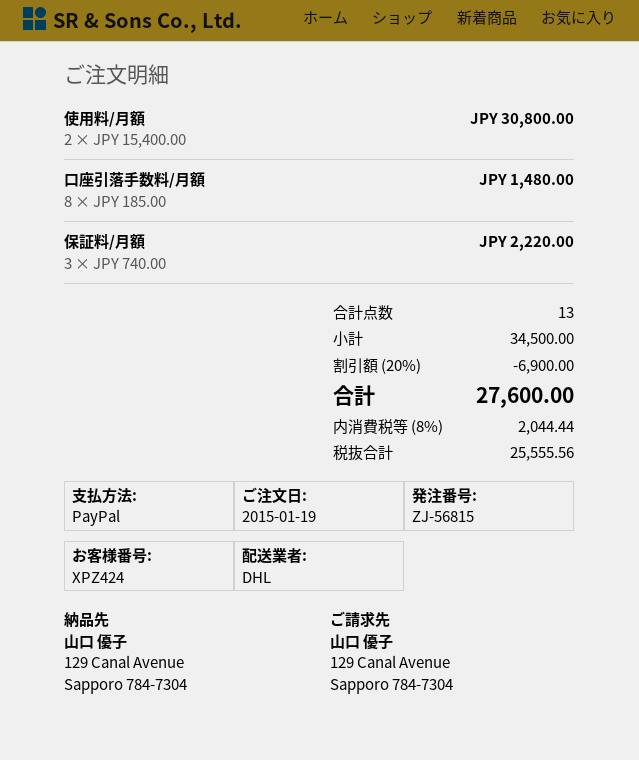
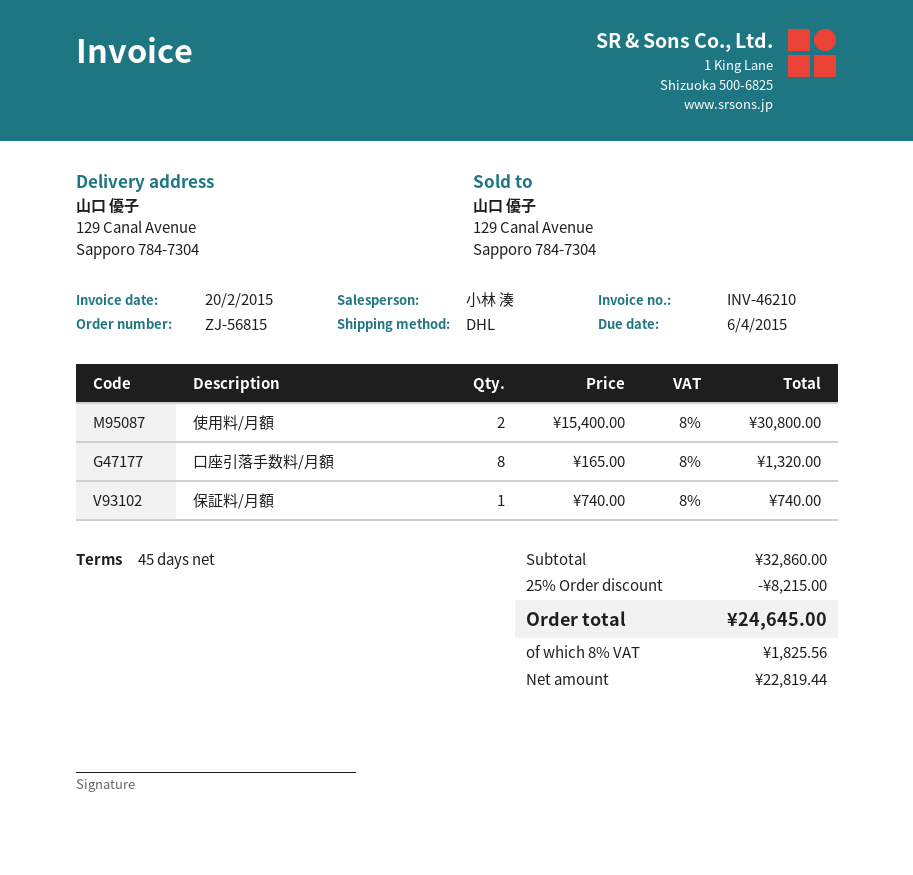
口座引落手数料/月額: 8 x 185.00 = 1480.00 -> 8 x 165.00 = 1320.00
保証料/月額: 3 x 740.00 = 2220.00 -> 1 x 740.00 = 740.00
subtotal: 34500.00 -> 32860.00
discount: 20% = 6900.00 -> 25% = 8215.00
net: 25555.56 -> 22819.44
tax: 8% = 2044.44 -> 8% = 1825.56
total: 27600.00 -> 24645.00

